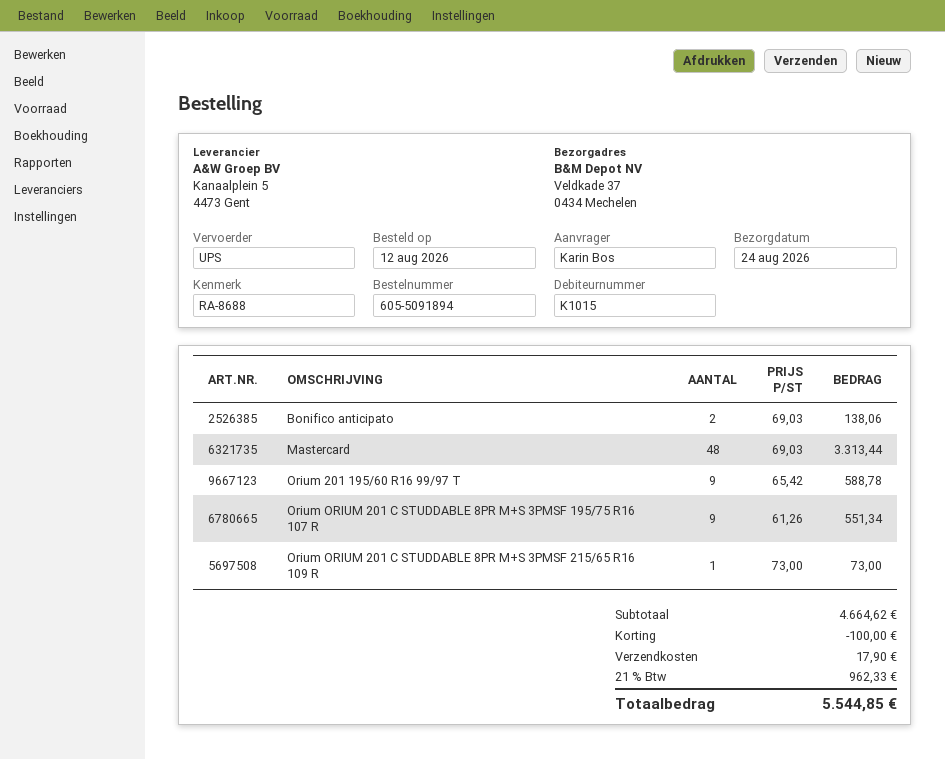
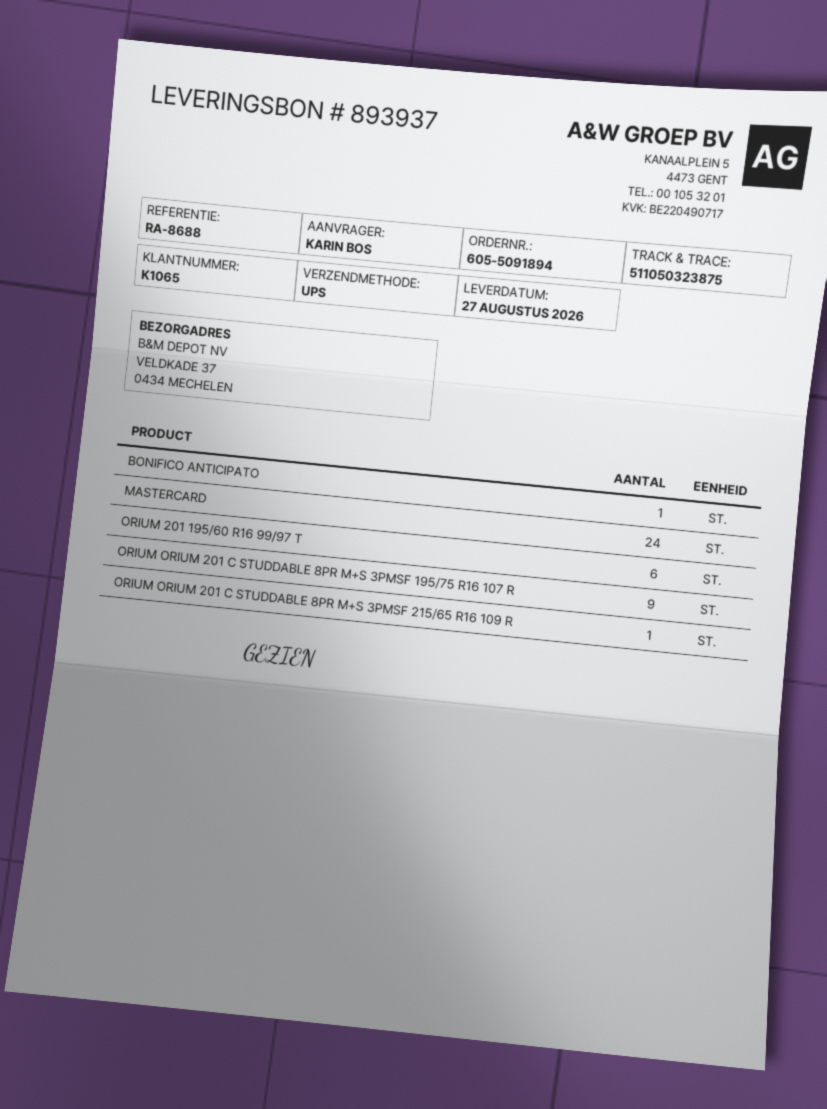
delivery date: 2026-08-24 -> 2026-08-27
customer number: K1015 -> K1065
Bonifico anticipato: 2 -> 1
Mastercard: 48 -> 24
Orium 201 195/60 R16 99/97 T: 9 -> 6

